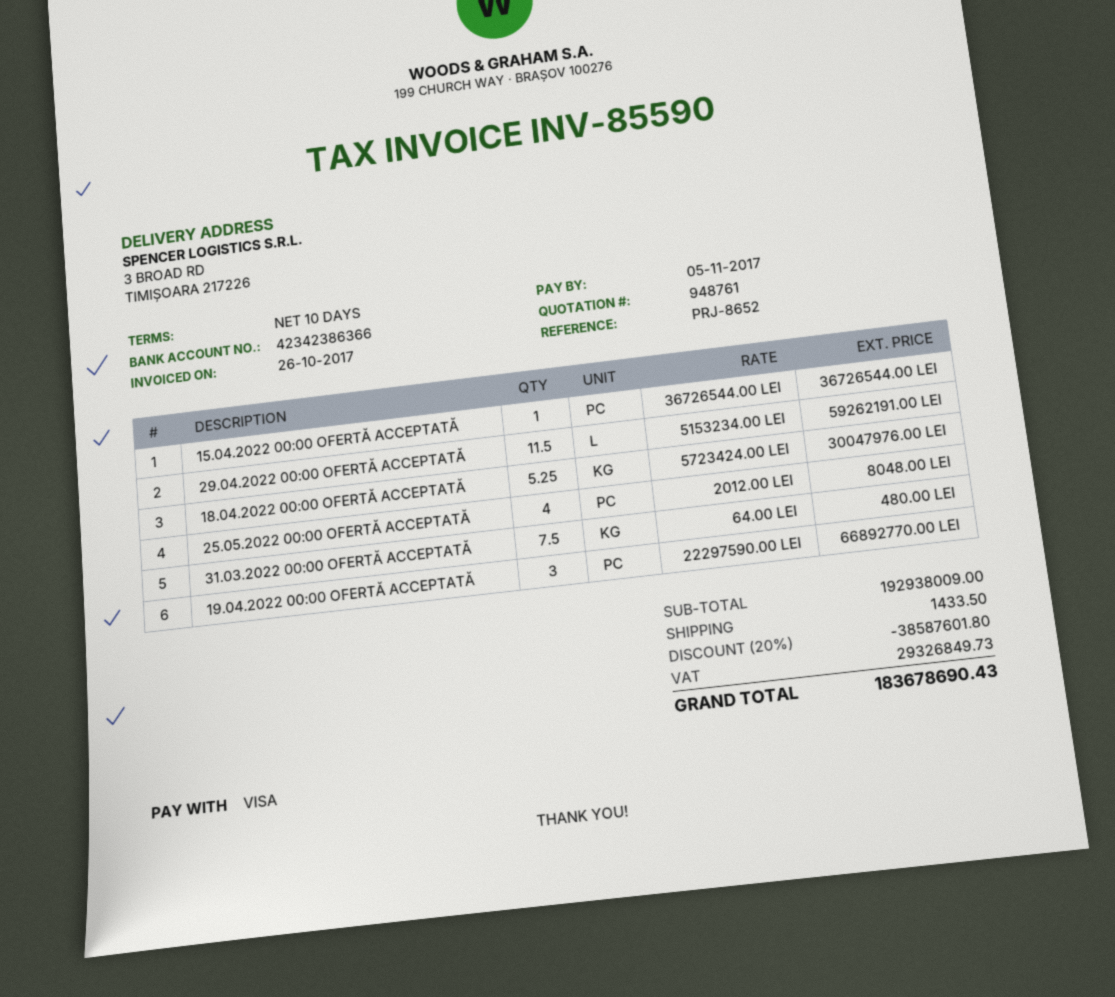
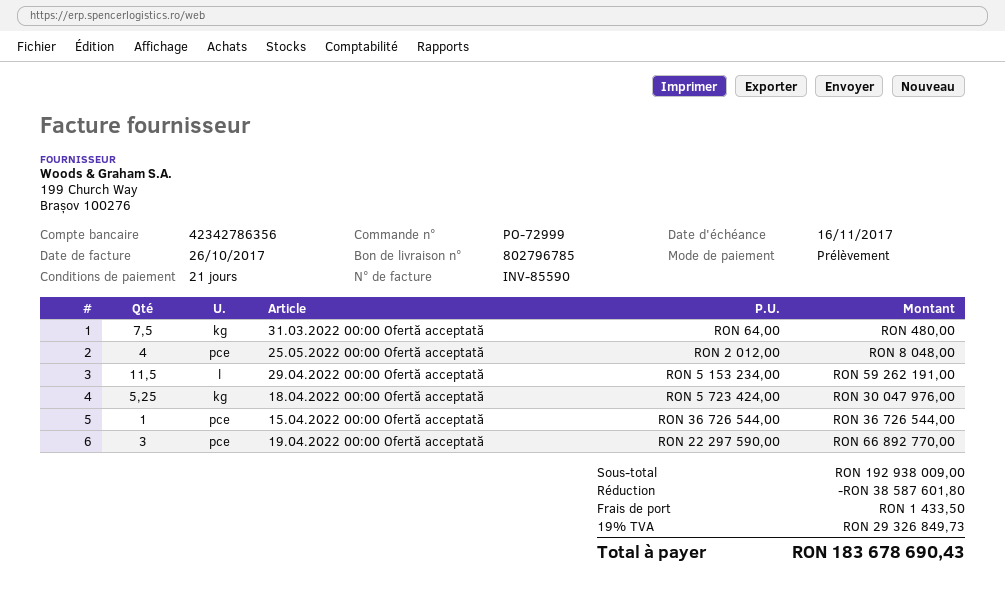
payment terms: 10 days -> 21 days
due date: 2017-11-05 -> 2017-11-16
payment method: Visa -> direct debit
bank account: 42342386366 -> 42342786356

